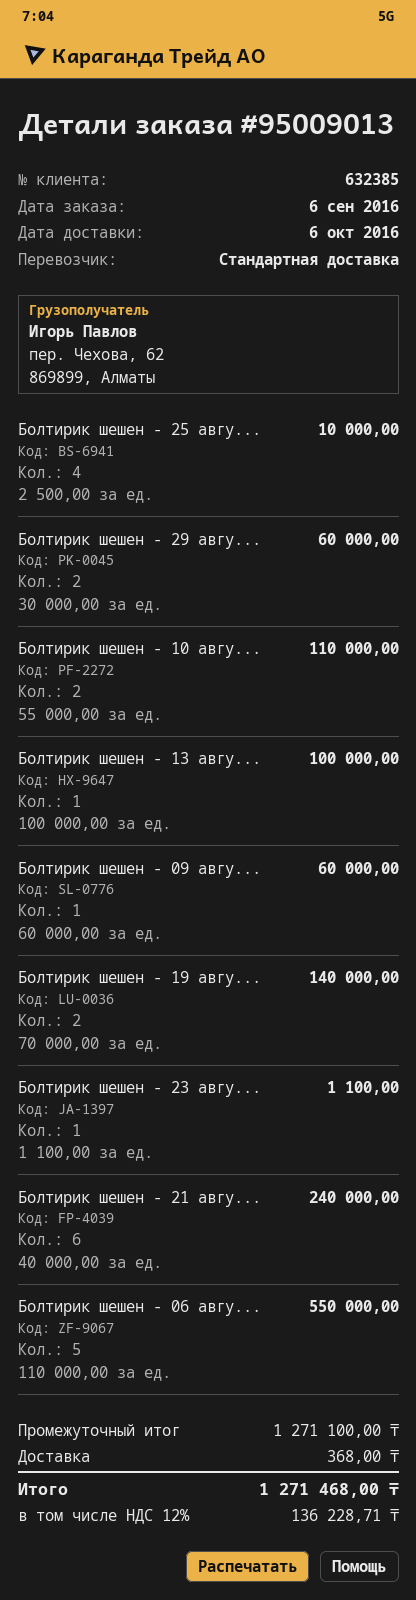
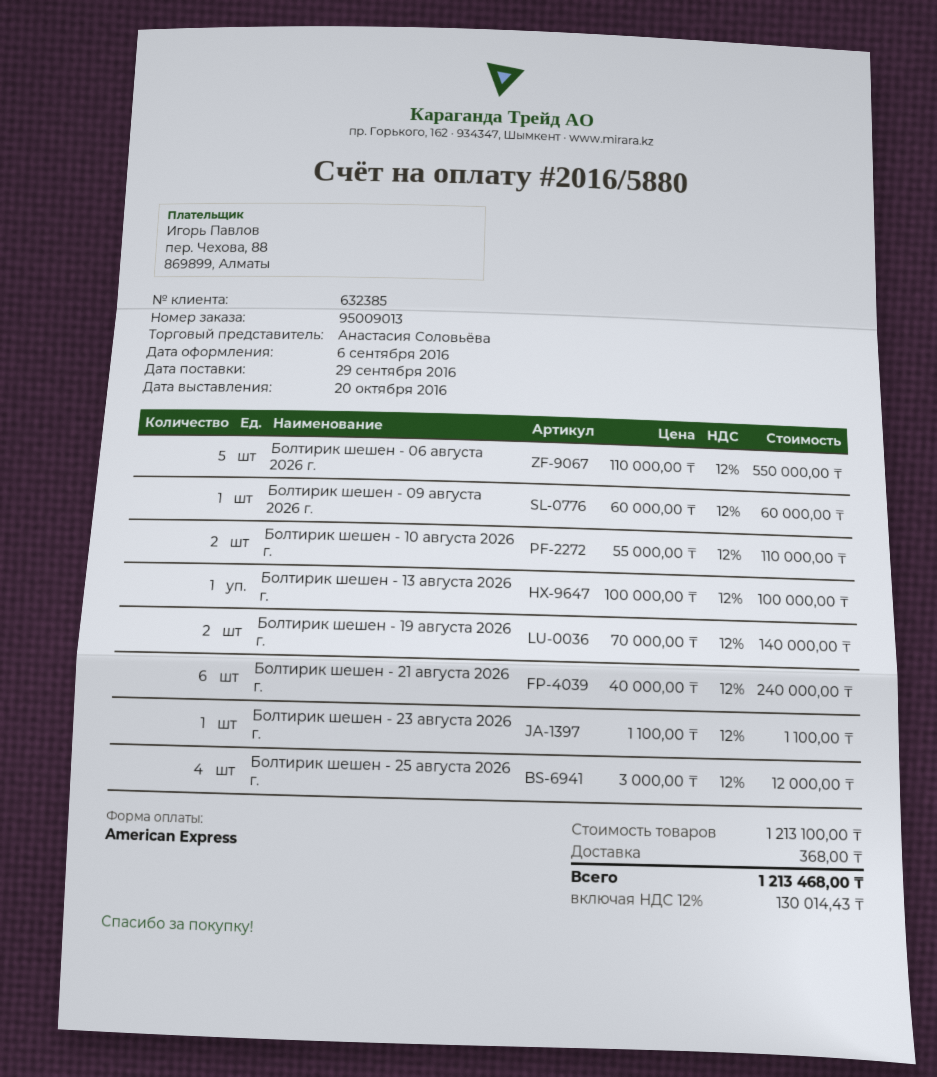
delivery date: 2016-10-06 -> 2016-09-29
Болтирик шешен - 25 авгу...: 4 x 2500.00 = 10000.00 -> 4 x 3000.00 = 12000.00
Болтирик шешен - 29 авгу...: 2 x 30000.00 = 60000.00 -> none
subtotal: 1271100.00 -> 1213100.00
tax: 12% = 136228.71 -> 12% = 130014.43
total: 1271468.00 -> 1213468.00

